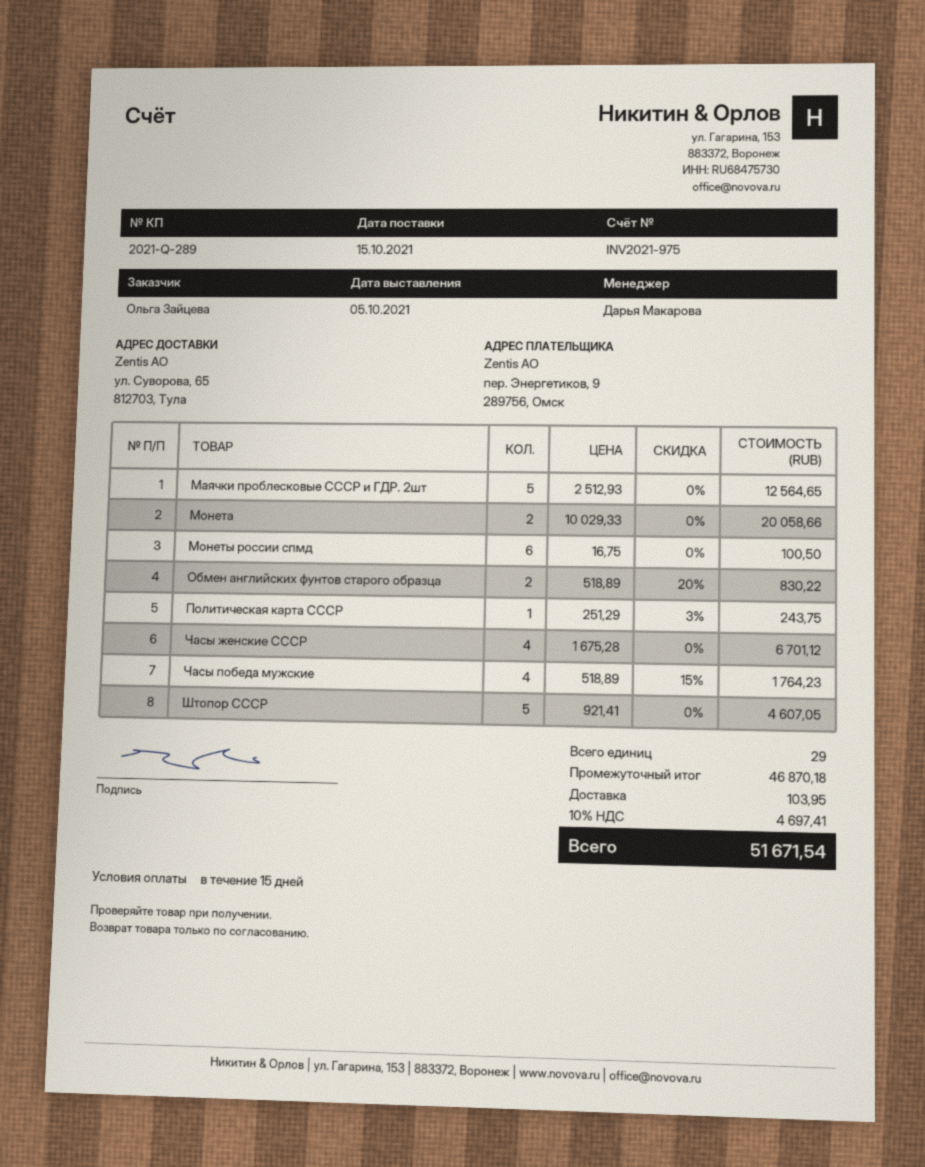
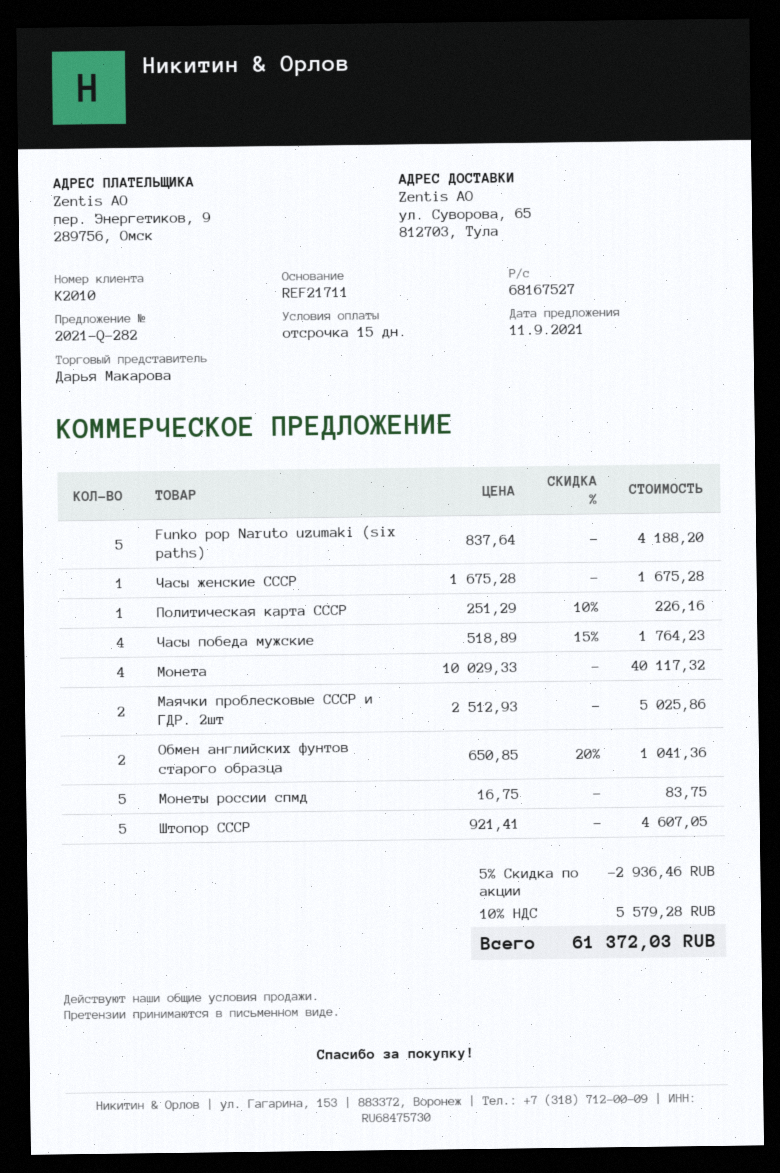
quote number: 2021-Q-289 -> 2021-Q-282
Маячки проблесковые СССР и ГДР. 2шт: 5 x 2512.93 = 12564.65 -> 2 x 2512.93 = 5025.86
Монета: 2 x 10029.33 = 20058.66 -> 4 x 10029.33 = 40117.32
Монеты россии спмд: 6 x 16.75 = 100.50 -> 5 x 16.75 = 83.75
Обмен английских фунтов старого образца: 2 x 518.89 - 20% = 830.22 -> 2 x 650.85 - 20% = 1041.36
Политическая карта СССР: 1 x 251.29 - 3% = 243.75 -> 1 x 251.29 - 10% = 226.16
Часы женские СССР: 4 x 1675.28 = 6701.12 -> 1 x 1675.28 = 1675.28
Funko pop Naruto uzumaki (six paths): none -> 5 x 837.64 = 4188.20
discount: none -> 5% = 2936.46
shipping: 103.95 -> none
tax: 10% = 4697.41 -> 10% = 5579.28
total: 51671.54 -> 61372.03

